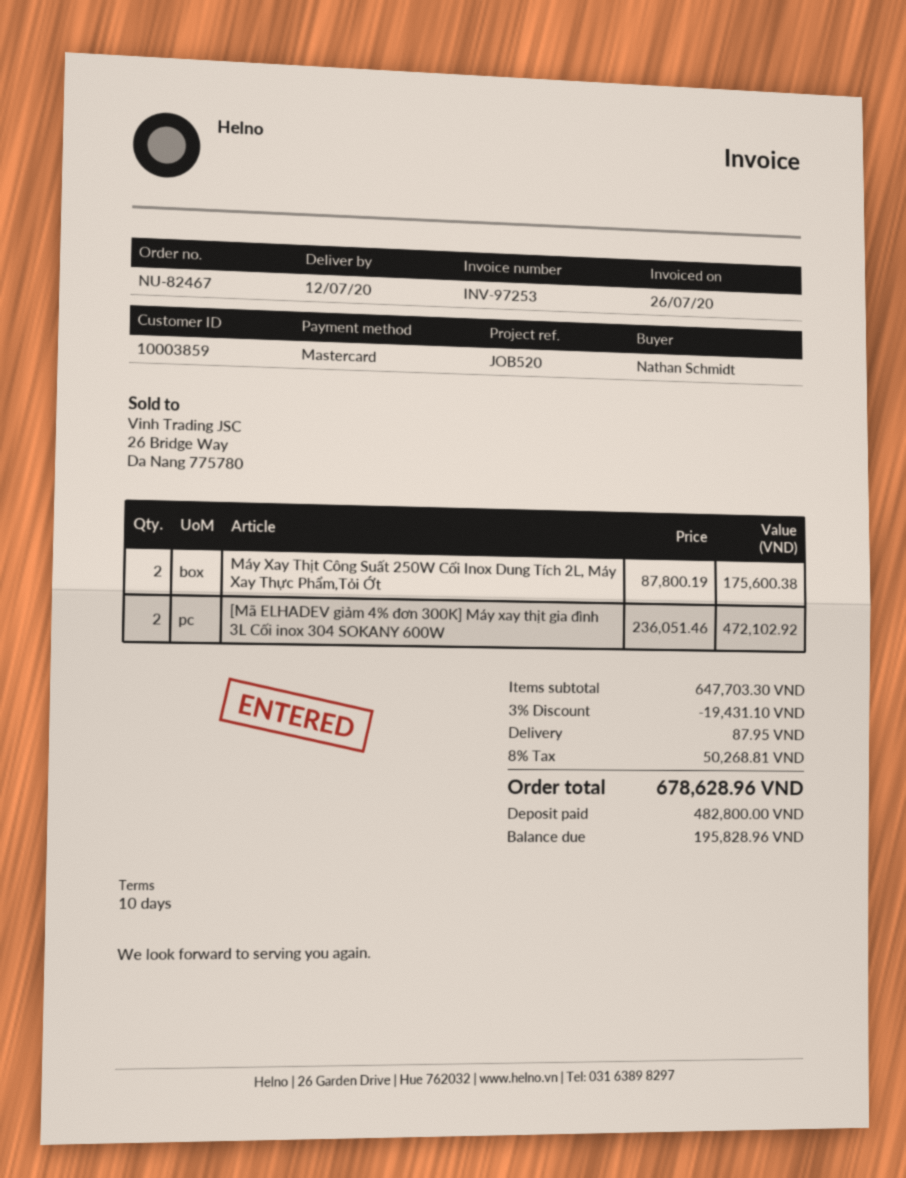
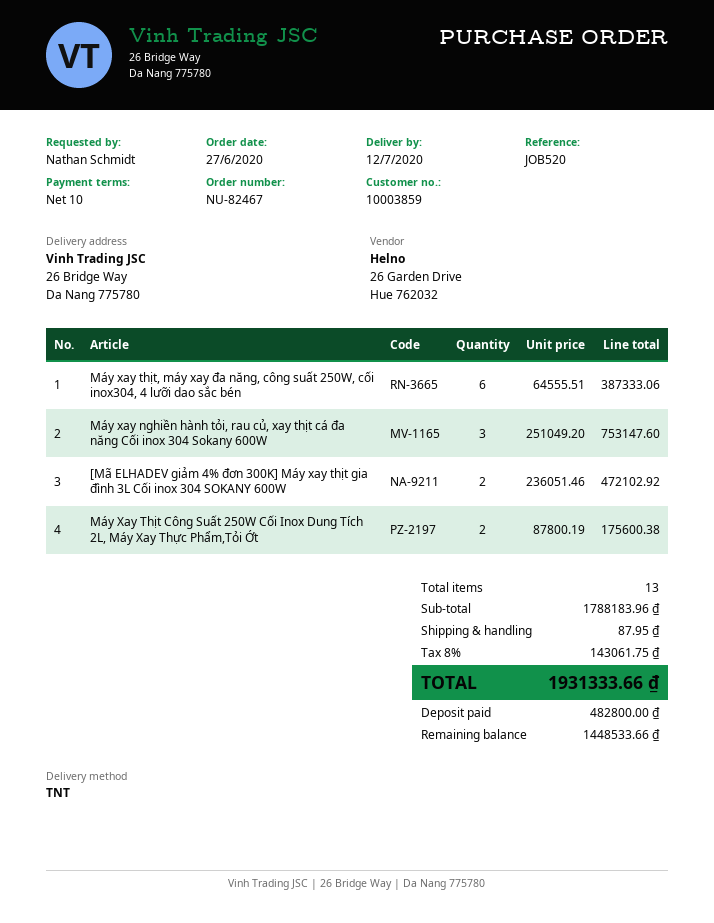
Máy xay thịt, máy xay đa năng, công suất 250W, cối inox304, 4 lưỡi dao sắc bén: none -> 6 x 64555.51 = 387333.06
Máy xay nghiền hành tỏi, rau củ, xay thịt cá đa năng Cối inox 304 Sokany 600W: none -> 3 x 251049.20 = 753147.60
subtotal: 647703.30 -> 1788183.96
discount: 3% = 19431.10 -> none
tax: 8% = 50268.81 -> 8% = 143061.75
total: 678628.96 -> 1931333.66
balance: 195828.96 -> 1448533.66

